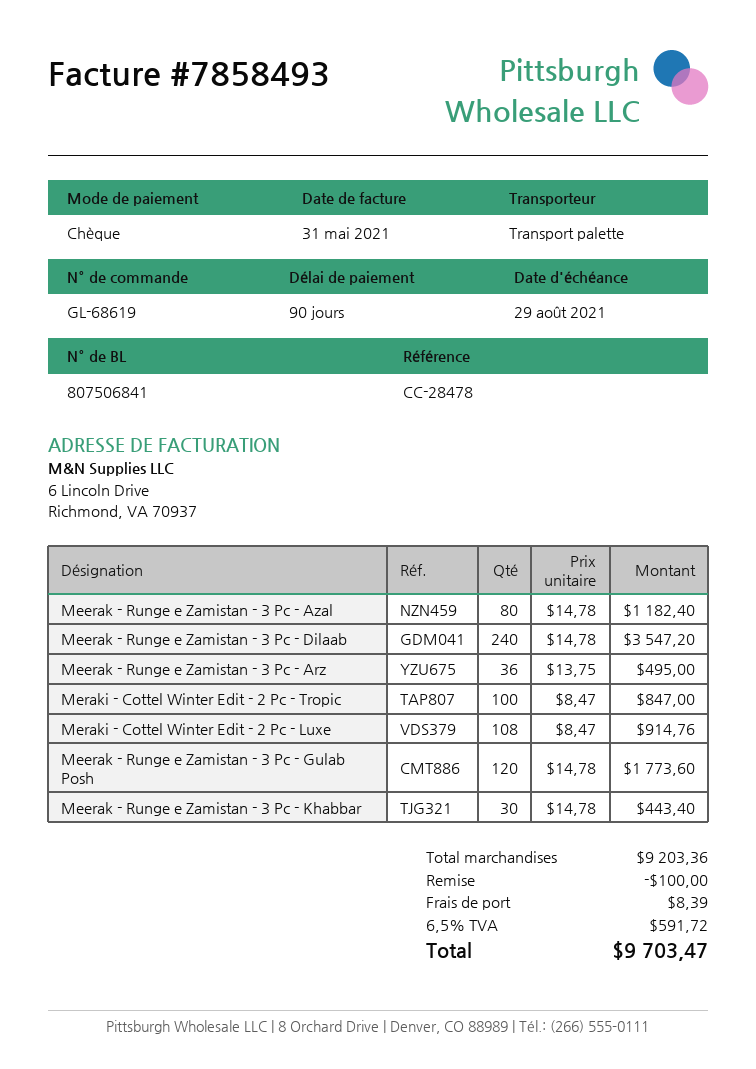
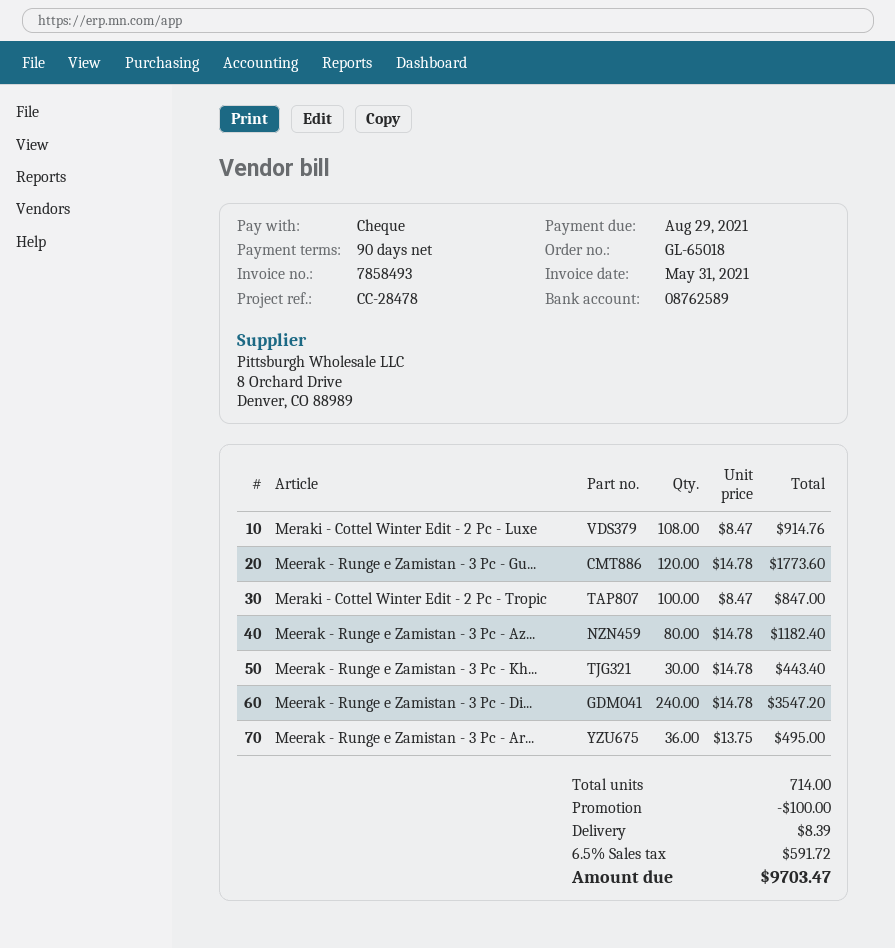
order number: GL-68619 -> GL-65018

